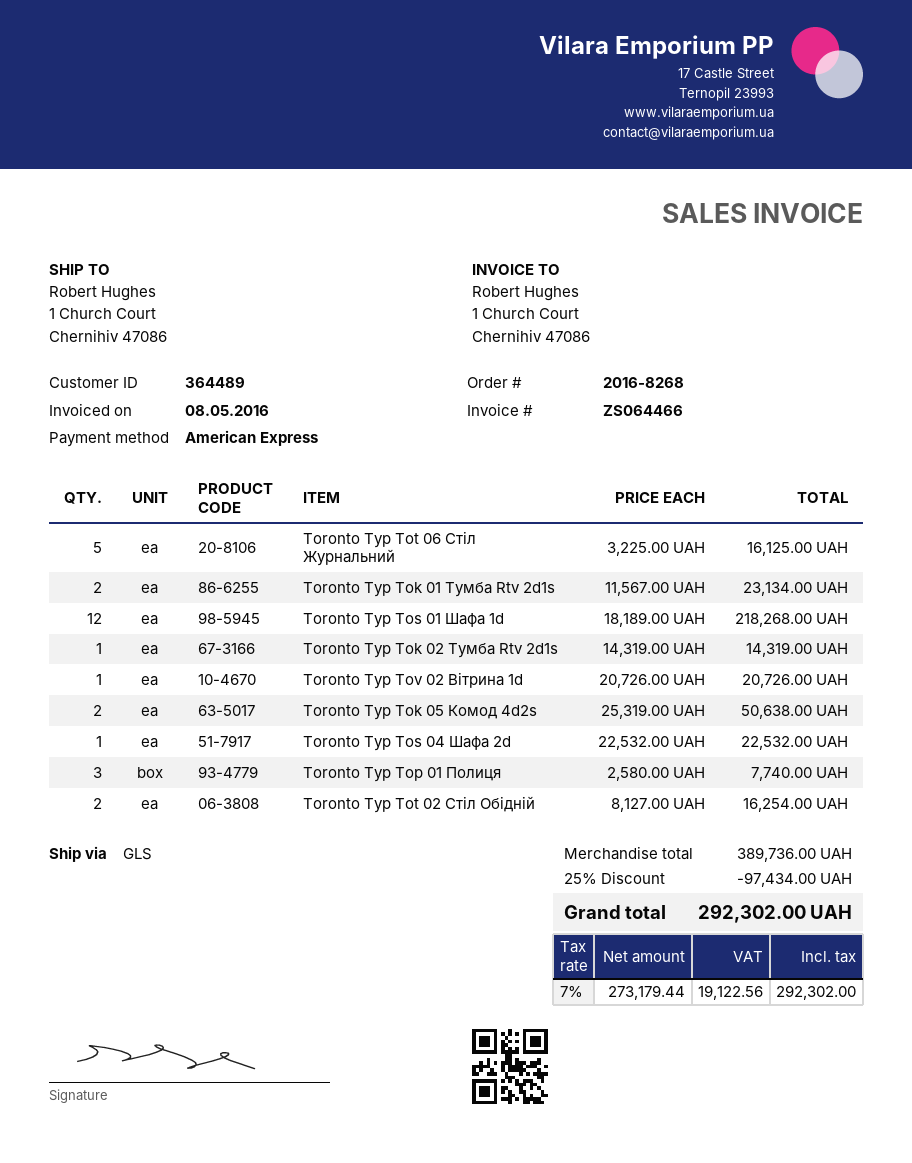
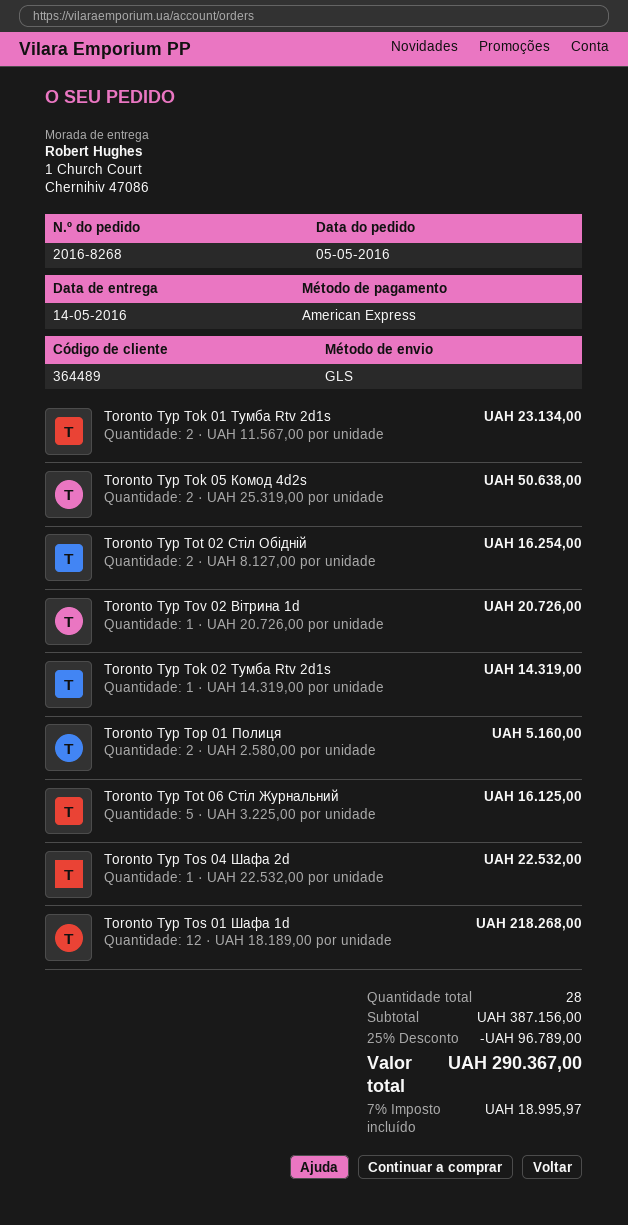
Toronto Typ Top 01 Полиця: 3 x 2580.00 = 7740.00 -> 2 x 2580.00 = 5160.00
subtotal: 389736.00 -> 387156.00
discount: 25% = 97434.00 -> 25% = 96789.00
tax: 7% = 19122.56 -> 7% = 18995.97
total: 292302.00 -> 290367.00

